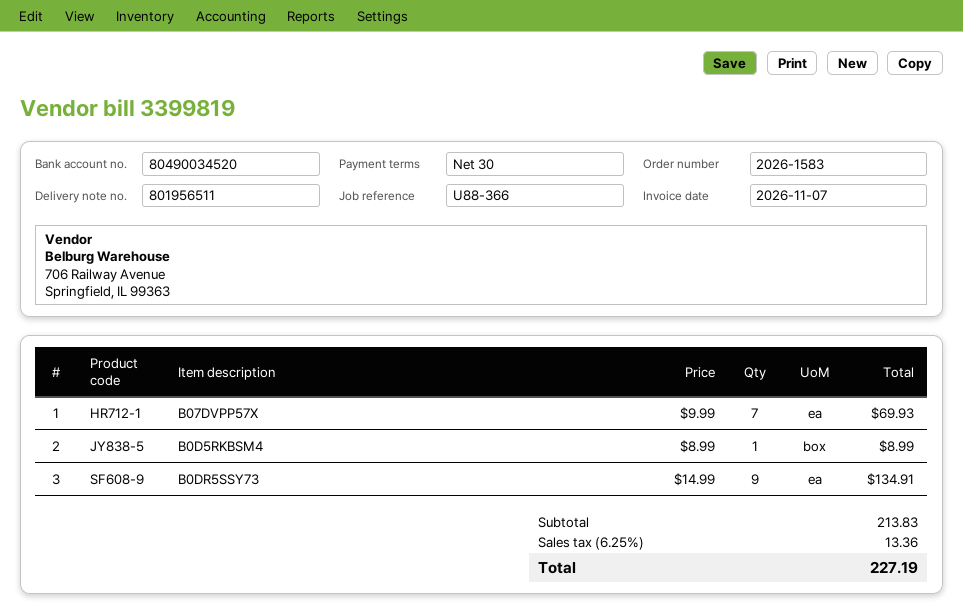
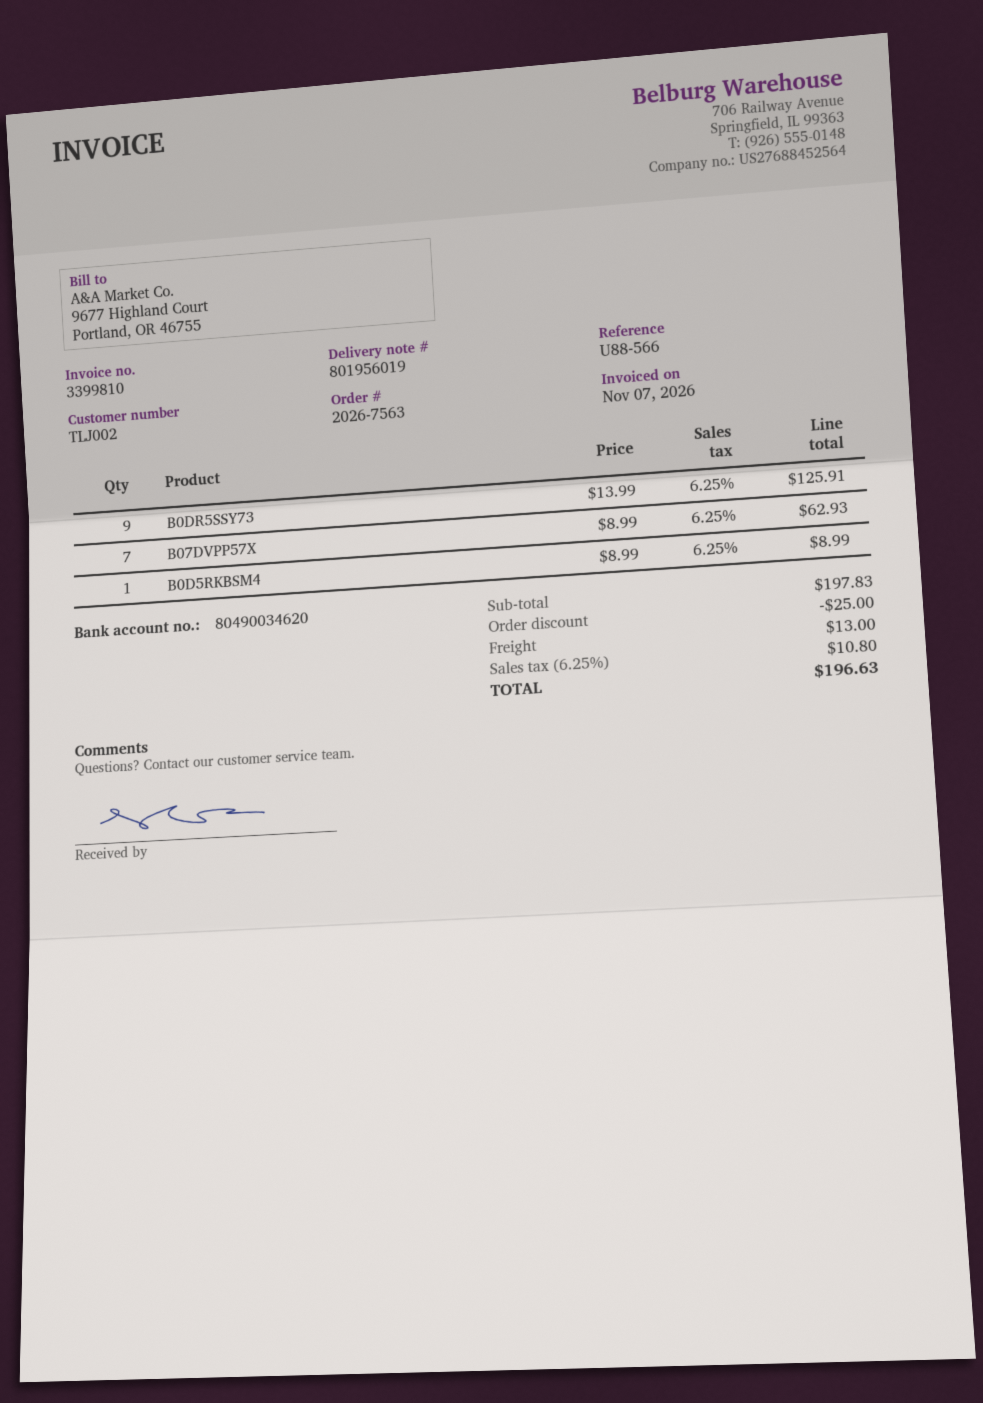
order number: 2026-1583 -> 2026-7563
delivery note number: 801956511 -> 801956019
invoice number: 3399819 -> 3399810
reference: U88-366 -> U88-566
bank account: 80490034520 -> 80490034620
B07DVPP57X: 7 x 9.99 = 69.93 -> 7 x 8.99 = 62.93
B0DR5SSY73: 9 x 14.99 = 134.91 -> 9 x 13.99 = 125.91
subtotal: 213.83 -> 197.83
discount: none -> 25.00
shipping: none -> 13.00
tax: 6.25% = 13.36 -> 6.25% = 10.80
total: 227.19 -> 196.63

